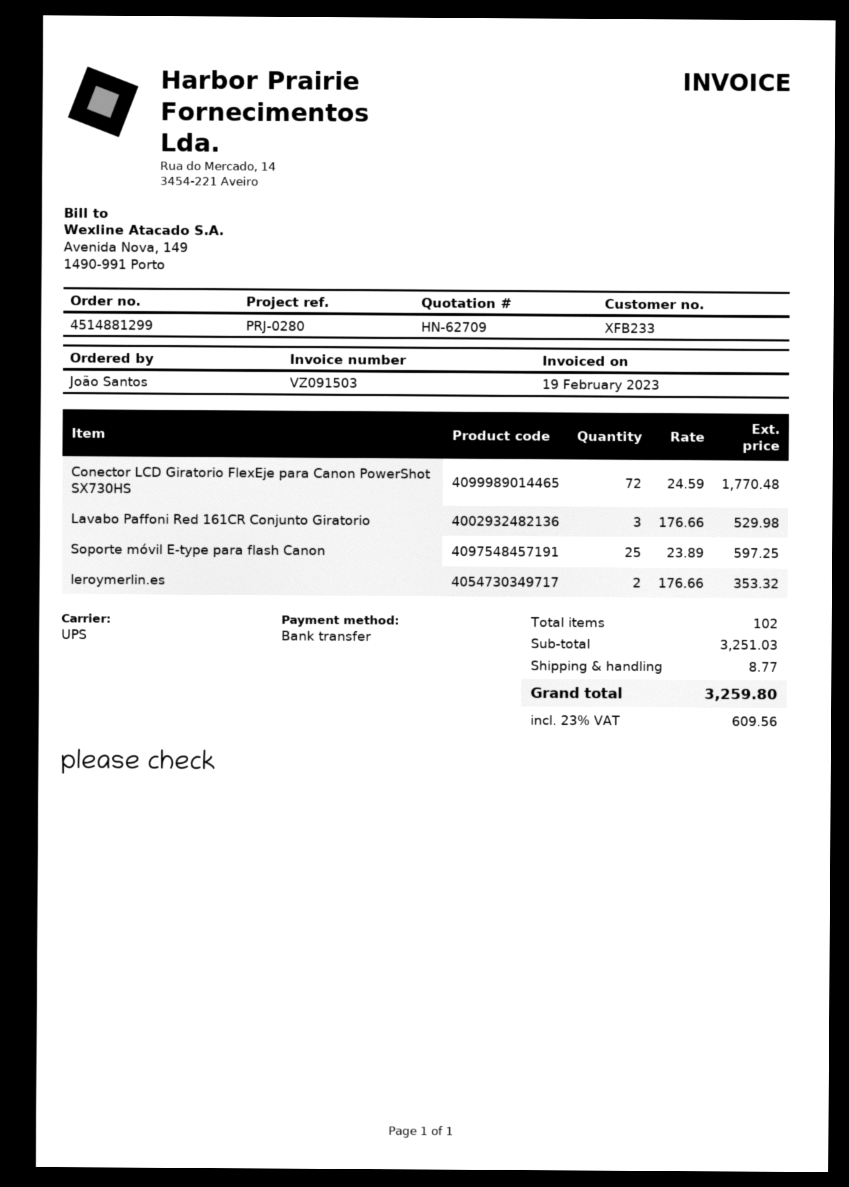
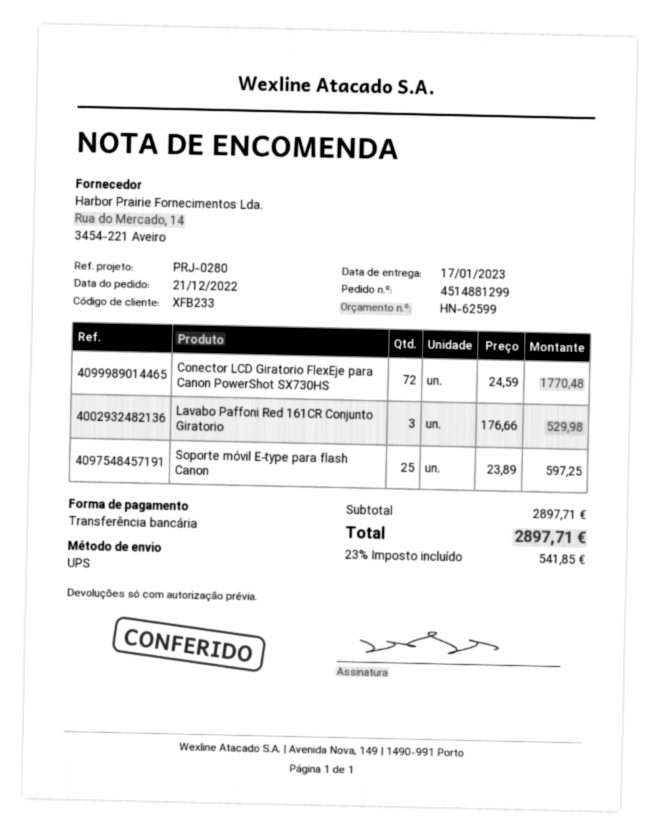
quote number: HN-62709 -> HN-62599
leroymerlin.es: 2 x 176.66 = 353.32 -> none
subtotal: 3251.03 -> 2897.71
shipping: 8.77 -> none
tax: 23% = 609.56 -> 23% = 541.85
total: 3259.80 -> 2897.71

